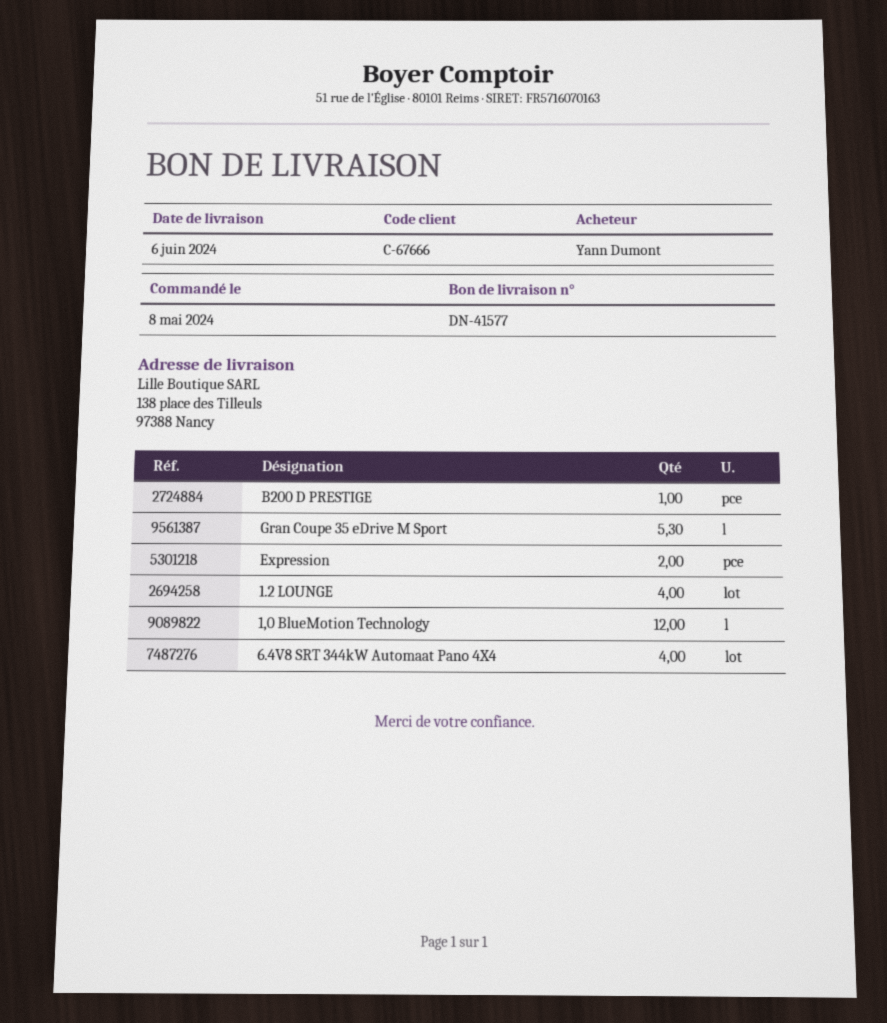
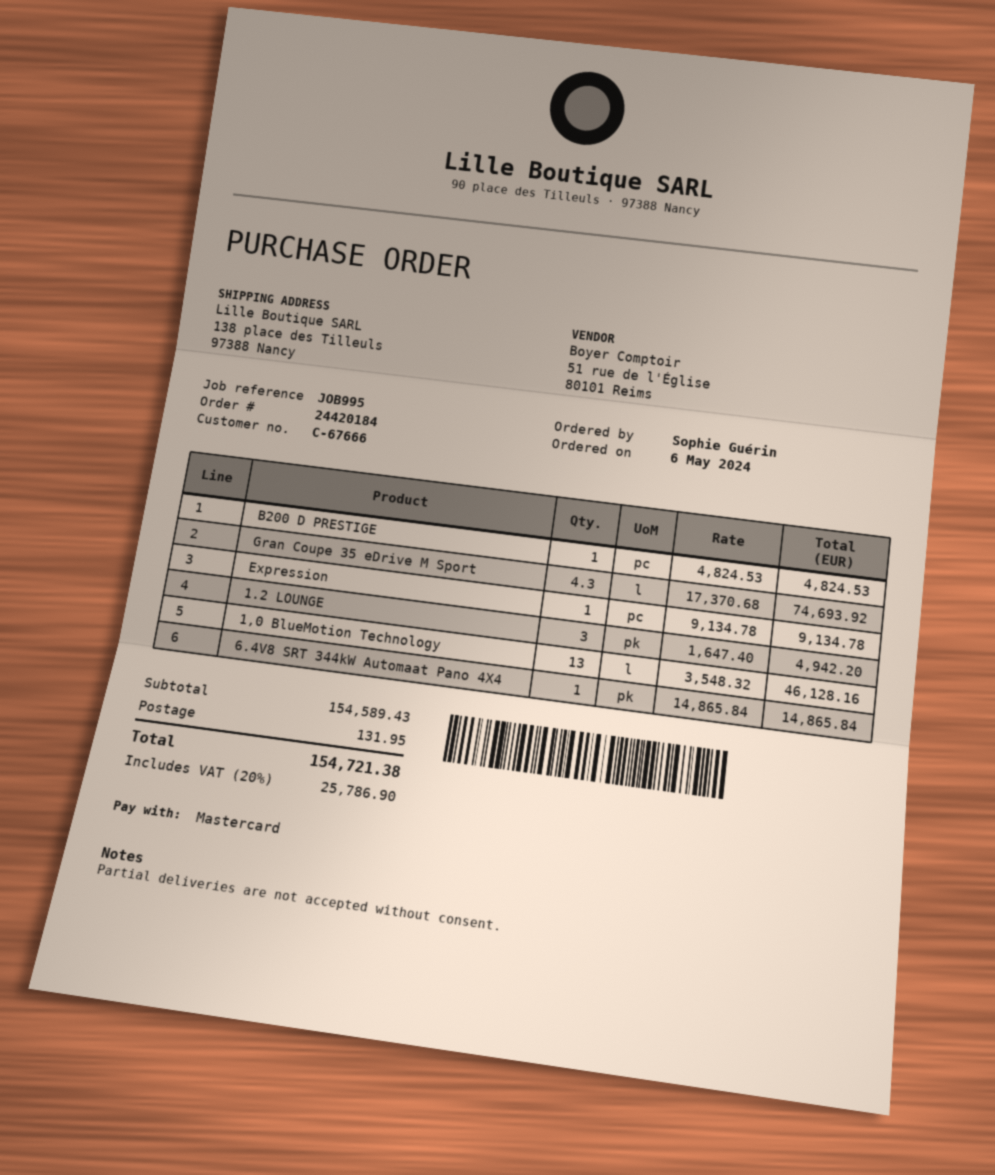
order date: 2024-05-08 -> 2024-05-06
ordered by: Yann Dumont -> Sophie Guérin
Gran Coupe 35 eDrive M Sport: 5.3 -> 4.3
Expression: 2 -> 1
1.2 LOUNGE: 4 -> 3
1,0 BlueMotion Technology: 12 -> 13
6.4V8 SRT 344kW Automaat Pano 4X4: 4 -> 1

